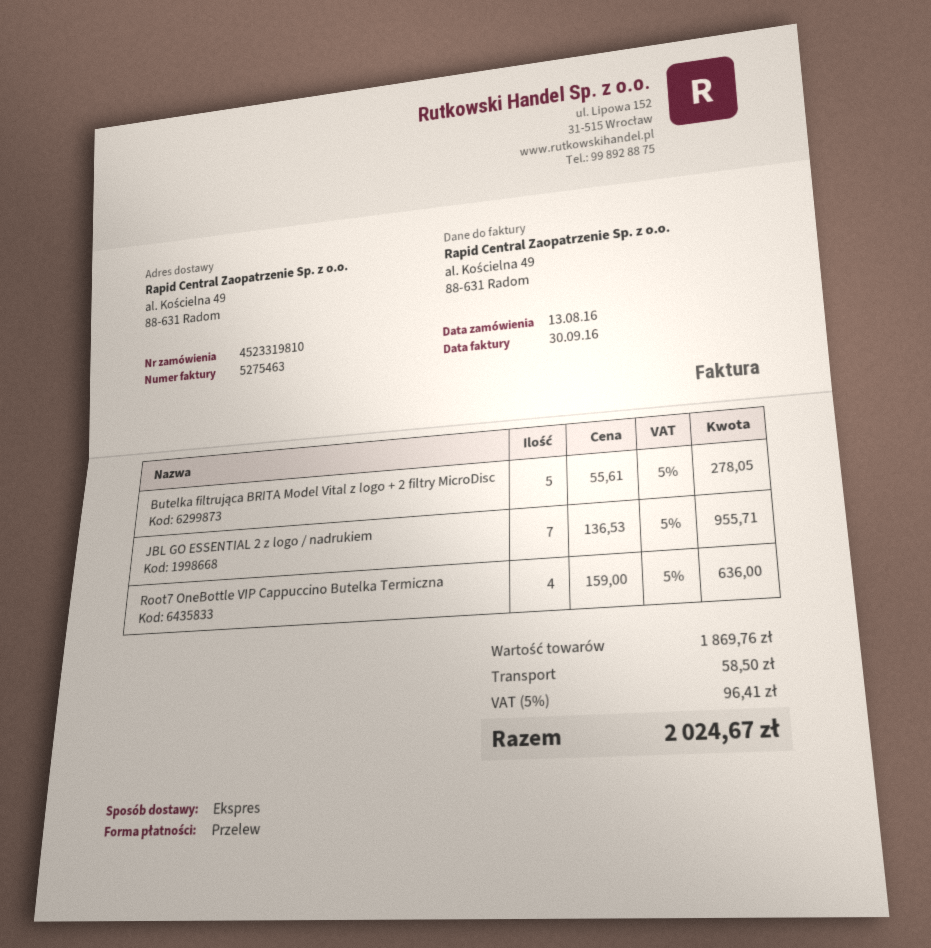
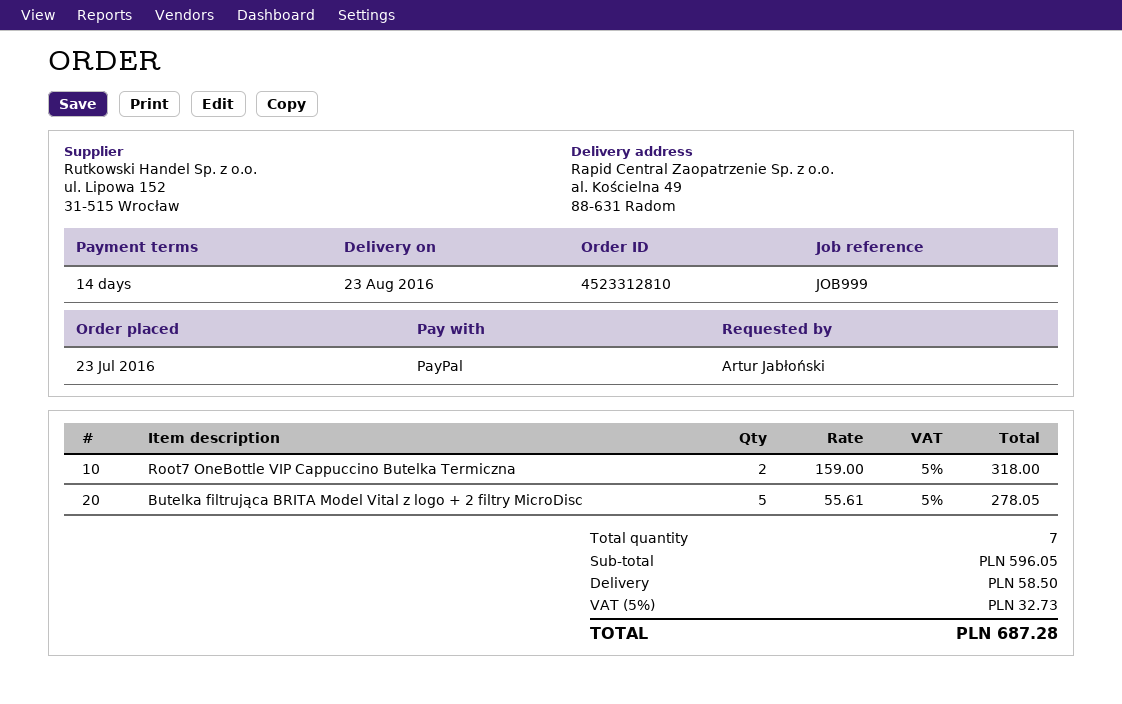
order number: 4523319810 -> 4523312810
order date: 2016-08-13 -> 2016-07-23
payment method: bank transfer -> PayPal
JBL GO ESSENTIAL 2 z logo / nadrukiem: 7 x 136.53 = 955.71 -> none
Root7 OneBottle VIP Cappuccino Butelka Termiczna: 4 x 159.00 = 636.00 -> 2 x 159.00 = 318.00
subtotal: 1869.76 -> 596.05
tax: 5% = 96.41 -> 5% = 32.73
total: 2024.67 -> 687.28

